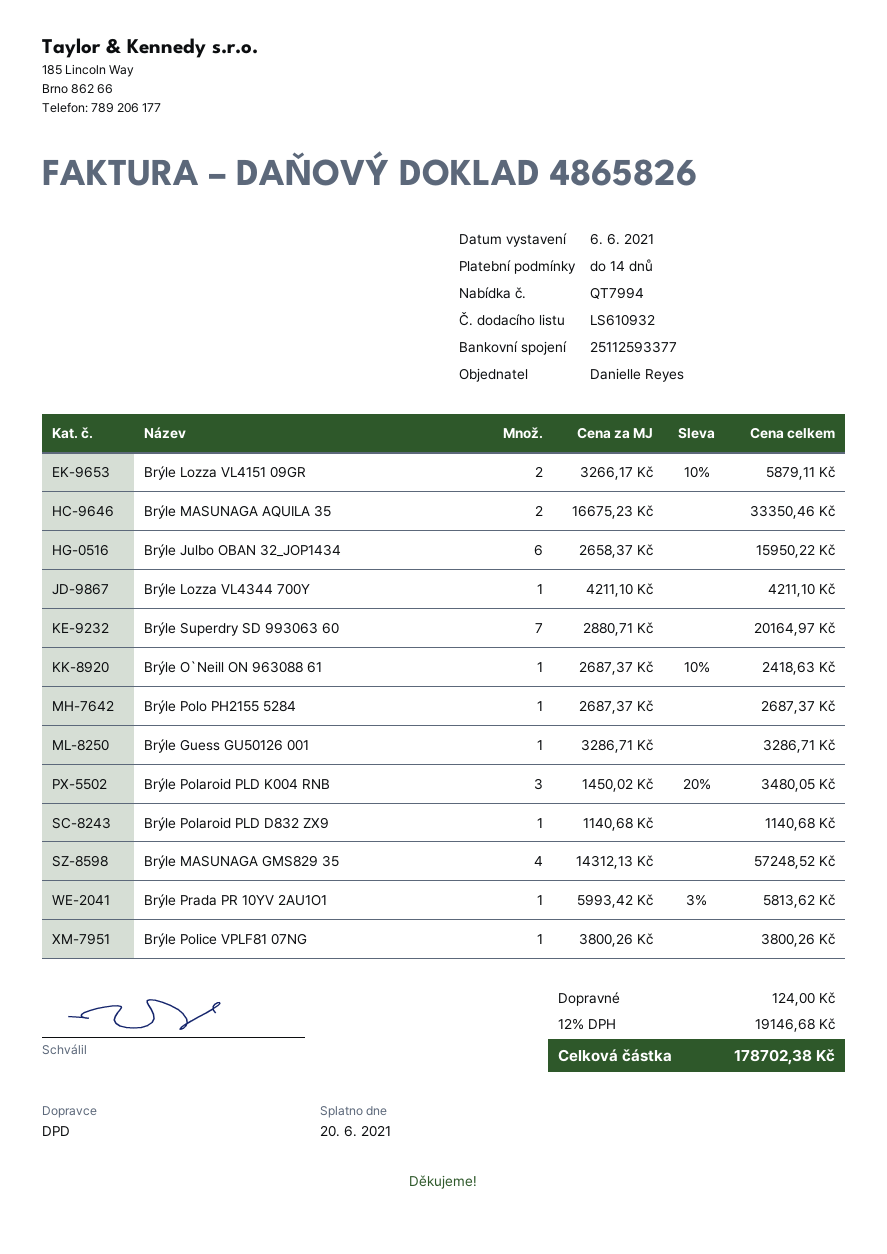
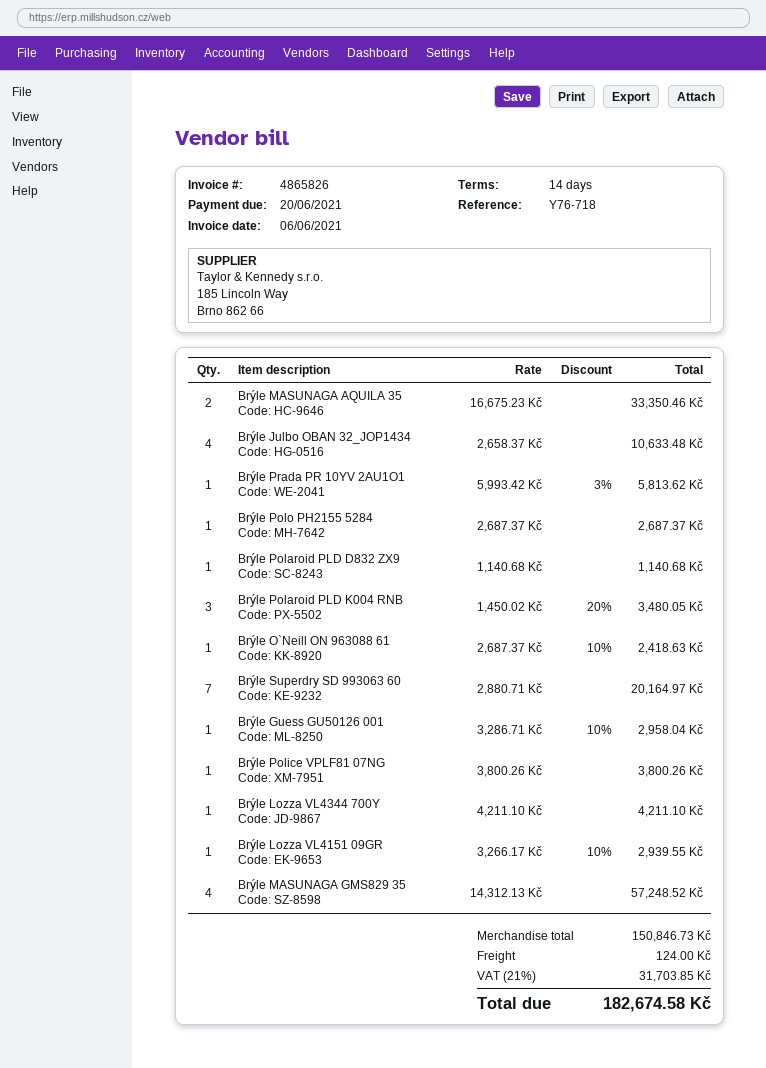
Brýle Lozza VL4151 09GR: 2 x 3266.17 - 10% = 5879.11 -> 1 x 3266.17 - 10% = 2939.55
Brýle Julbo OBAN 32_JOP1434: 6 x 2658.37 = 15950.22 -> 4 x 2658.37 = 10633.48
Brýle Guess GU50126 001: 1 x 3286.71 = 3286.71 -> 1 x 3286.71 - 10% = 2958.04
tax: 12% = 19146.68 -> 21% = 31703.85
total: 178702.38 -> 182674.58

